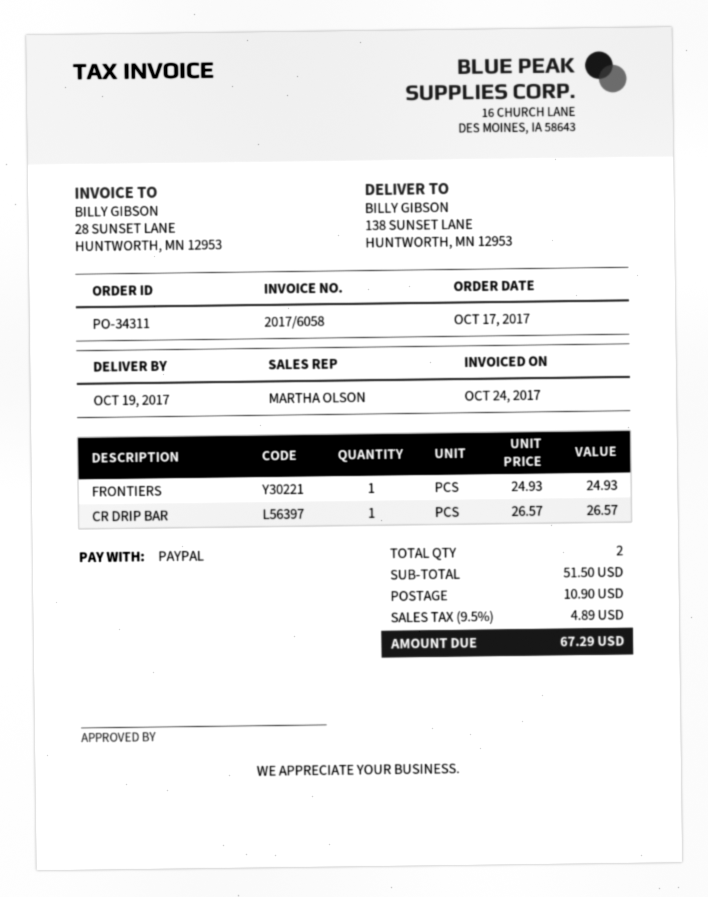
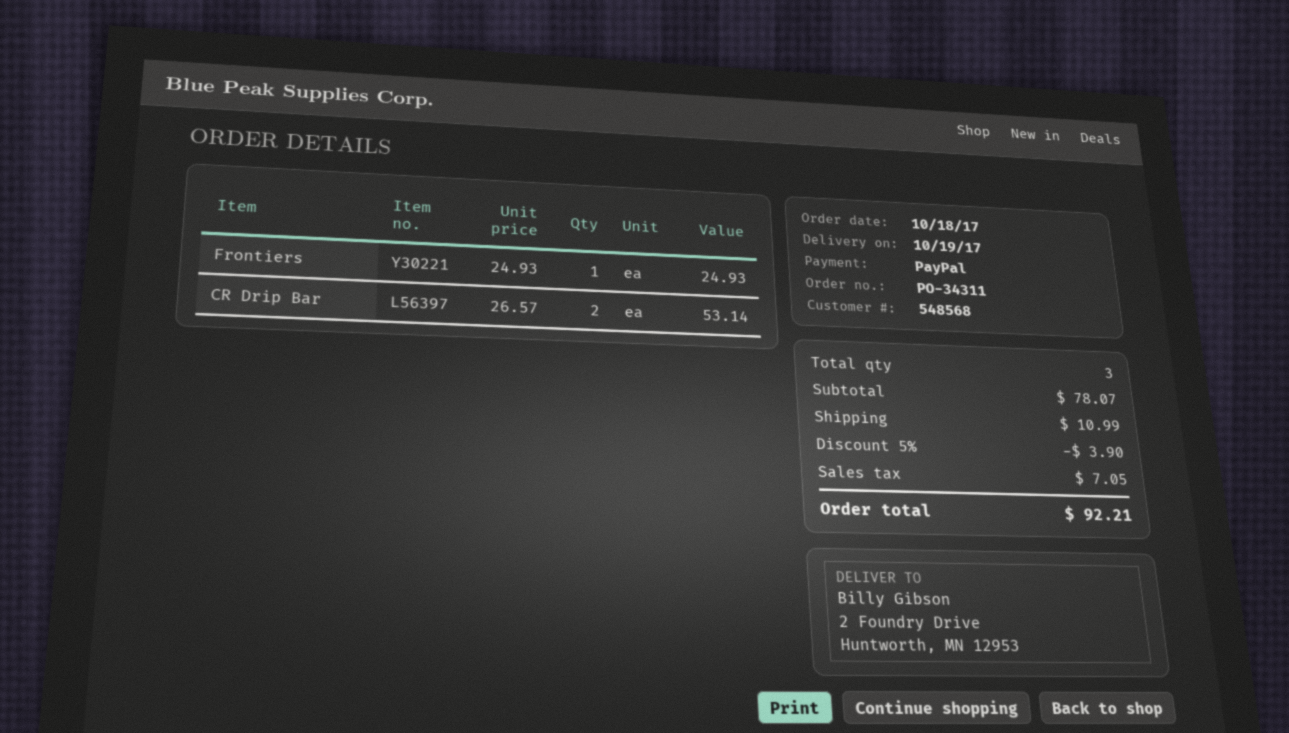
order date: 2017-10-17 -> 2017-10-18
ship to: 138 SUNSET LANE, HUNTWORTH, MN 12953 -> 2 Foundry Drive, Huntworth, MN 12953
CR DRIP BAR: 1 x 26.57 = 26.57 -> 2 x 26.57 = 53.14
total quantity: 2 -> 3
subtotal: 51.50 -> 78.07
discount: none -> 5% = 3.90
shipping: 10.90 -> 10.99
tax: 4.89 -> 7.05
total: 67.29 -> 92.21

